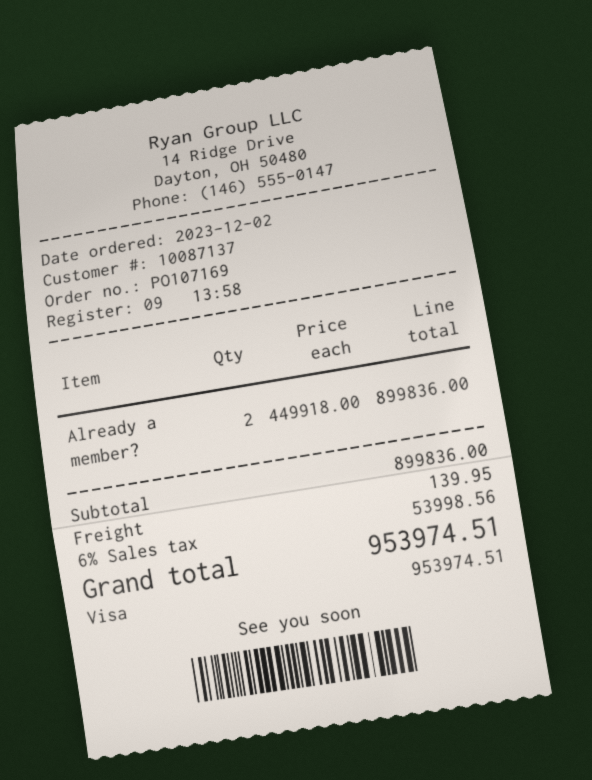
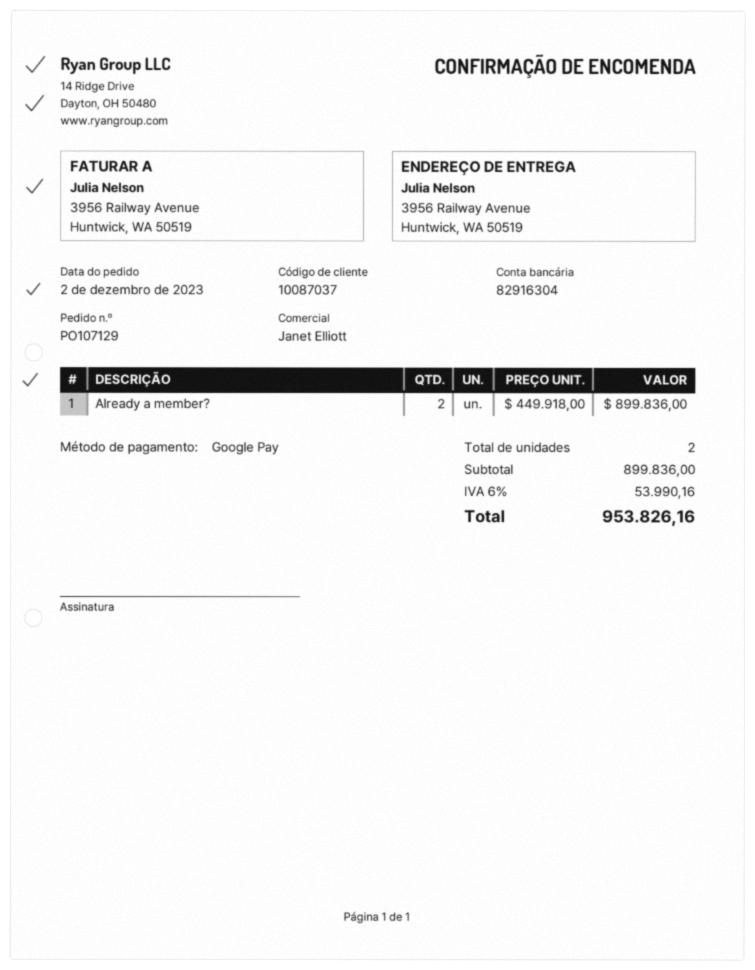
order number: PO107169 -> PO107129
customer number: 10087137 -> 10087037
payment method: Visa -> Google Pay
shipping: 139.95 -> none
tax: 6% = 53998.56 -> 6% = 53990.16
total: 953974.51 -> 953826.16

